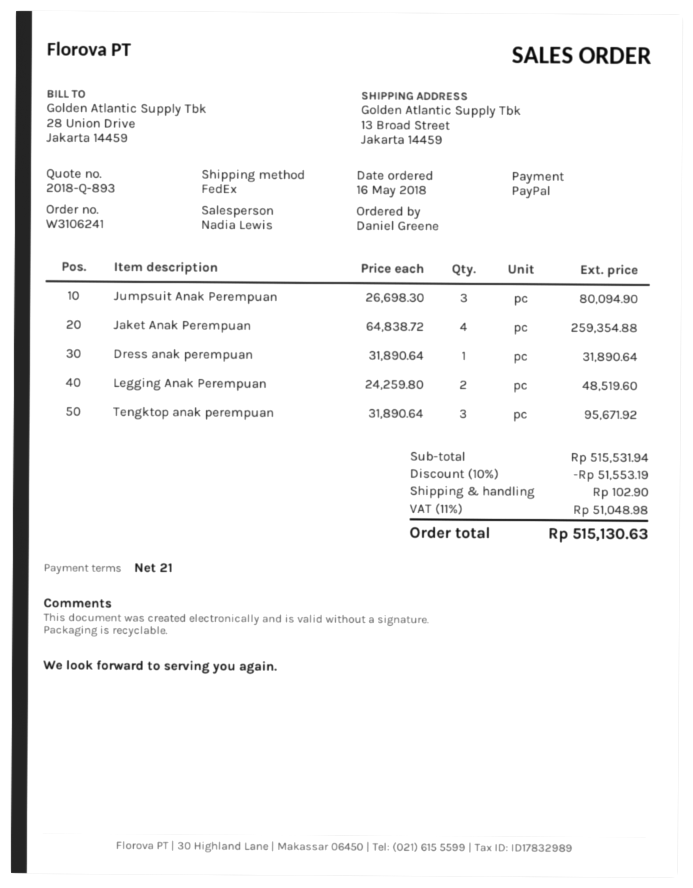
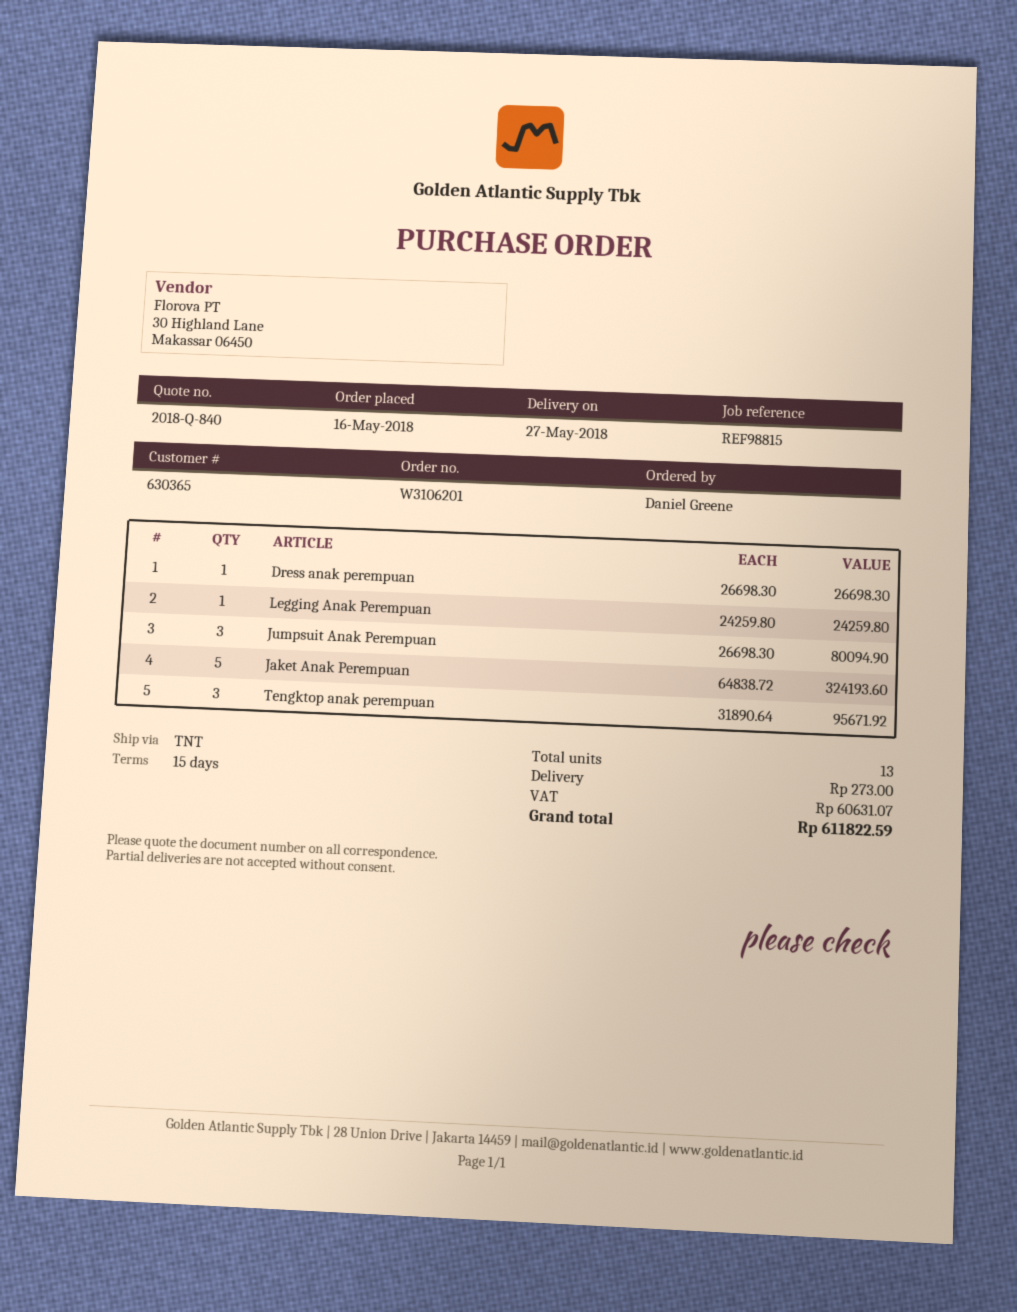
quote number: 2018-Q-893 -> 2018-Q-840
order number: W3106241 -> W3106201
payment terms: 21 days -> 15 days
shipping method: FedEx -> TNT
Jaket Anak Perempuan: 4 x 64838.72 = 259354.88 -> 5 x 64838.72 = 324193.60
Dress anak perempuan: 1 x 31890.64 = 31890.64 -> 1 x 26698.30 = 26698.30
Legging Anak Perempuan: 2 x 24259.80 = 48519.60 -> 1 x 24259.80 = 24259.80
discount: 10% = 51553.19 -> none
shipping: 102.90 -> 273.00
tax: 51048.98 -> 60631.07
total: 515130.63 -> 611822.59

